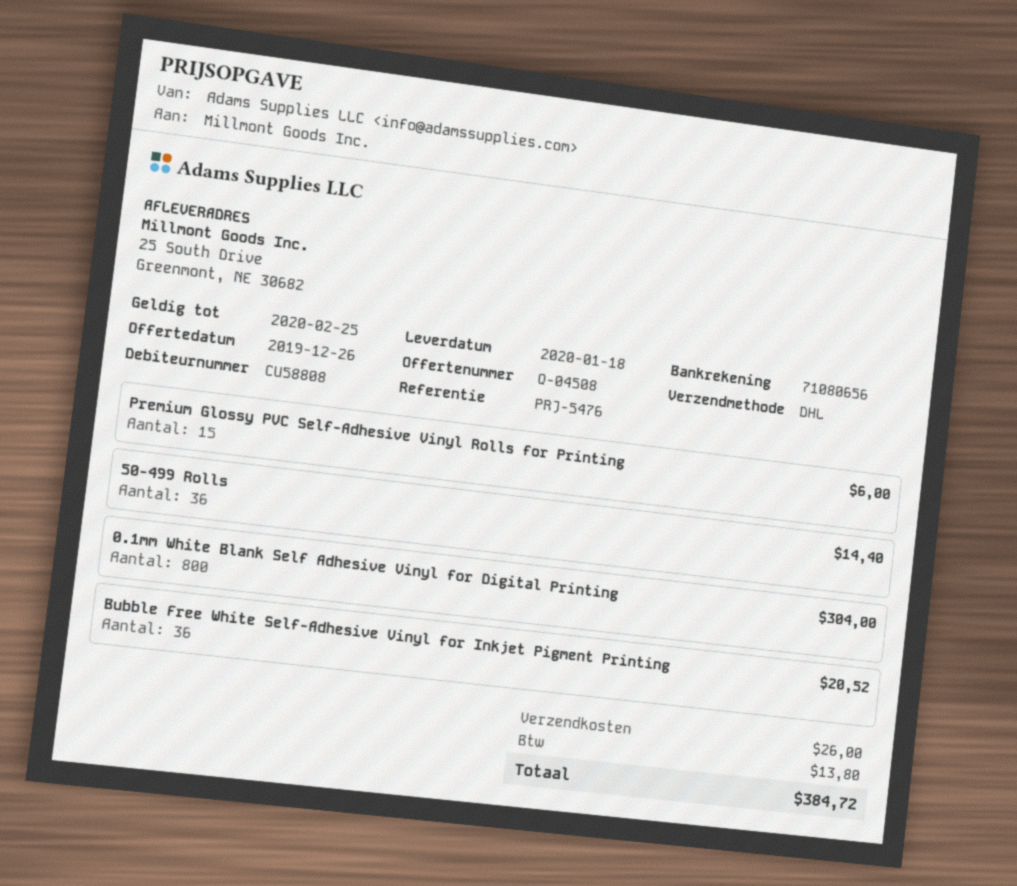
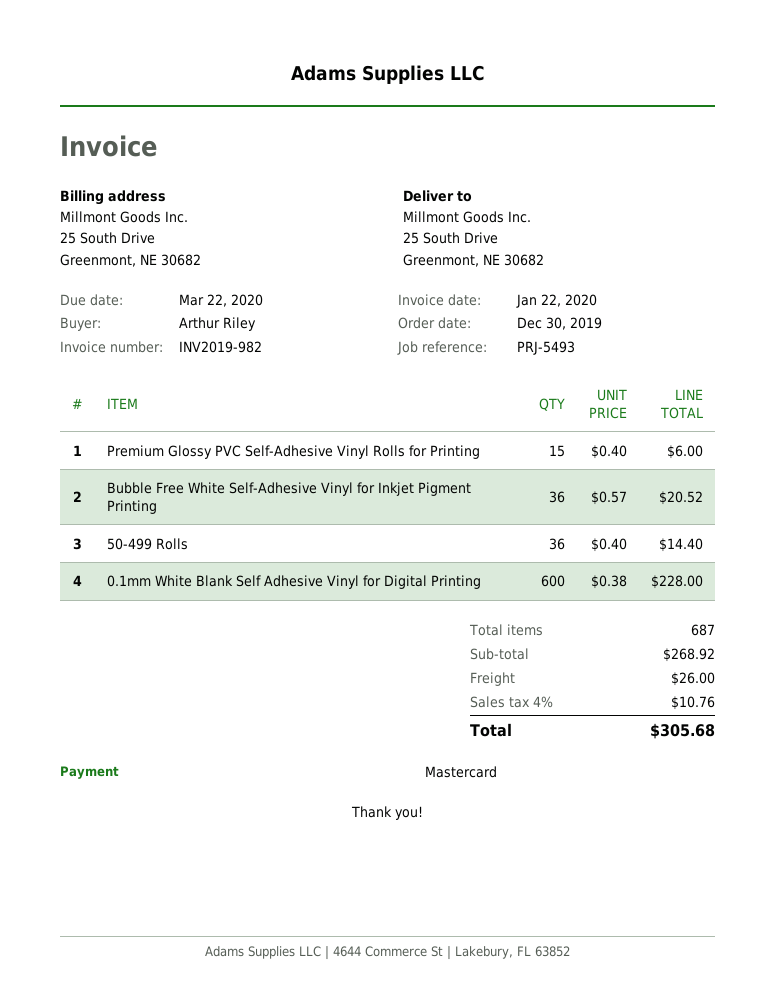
reference: PRJ-5476 -> PRJ-5493
0.1mm White Blank Self Adhesive Vinyl for Digital Printing: 800 for 304.00 -> 600 for 228.00
tax: 13.80 -> 10.76
total: 384.72 -> 305.68

